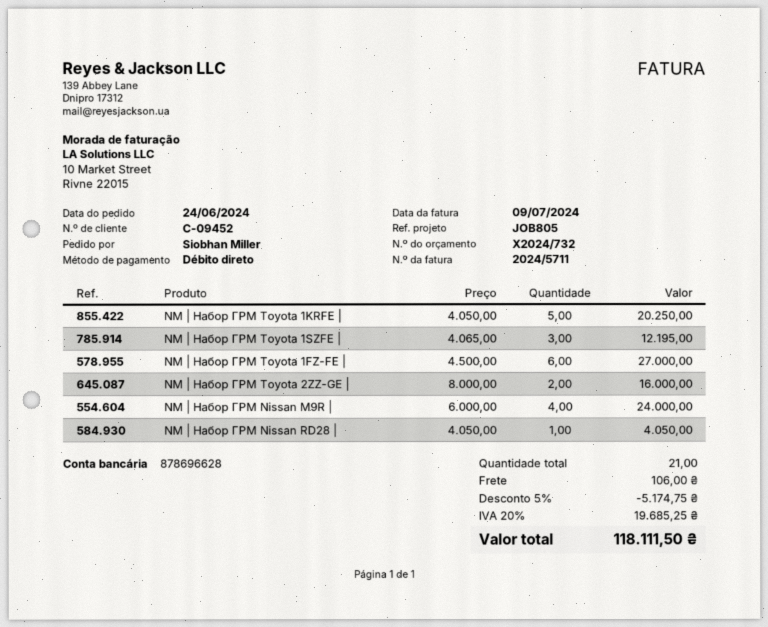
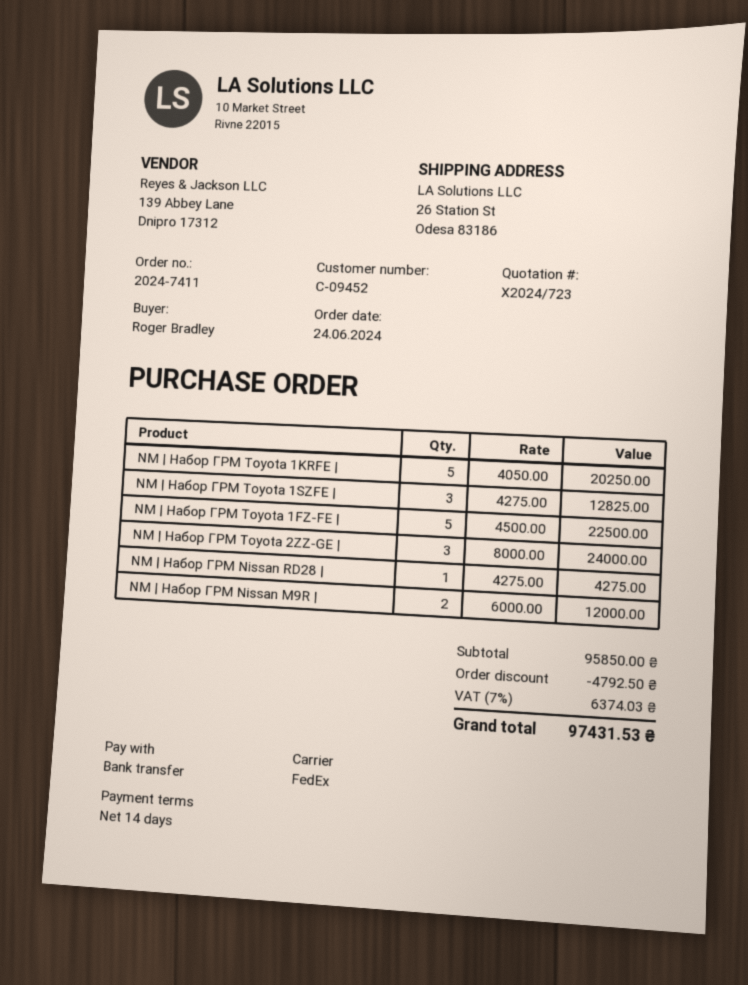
quote number: X2024/732 -> X2024/723
ordered by: Siobhan Miller -> Roger Bradley
payment method: direct debit -> bank transfer
NM | Набор ГРМ Toyota 1SZFE |: 3 x 4065.00 = 12195.00 -> 3 x 4275.00 = 12825.00
NM | Набор ГРМ Toyota 1FZ-FE |: 6 x 4500.00 = 27000.00 -> 5 x 4500.00 = 22500.00
NM | Набор ГРМ Toyota 2ZZ-GE |: 2 x 8000.00 = 16000.00 -> 3 x 8000.00 = 24000.00
NM | Набор ГРМ Nissan M9R |: 4 x 6000.00 = 24000.00 -> 2 x 6000.00 = 12000.00
NM | Набор ГРМ Nissan RD28 |: 1 x 4050.00 = 4050.00 -> 1 x 4275.00 = 4275.00
discount: 5174.75 -> 4792.50
shipping: 106.00 -> none
tax: 20% = 19685.25 -> 7% = 6374.03
total: 118111.50 -> 97431.53

